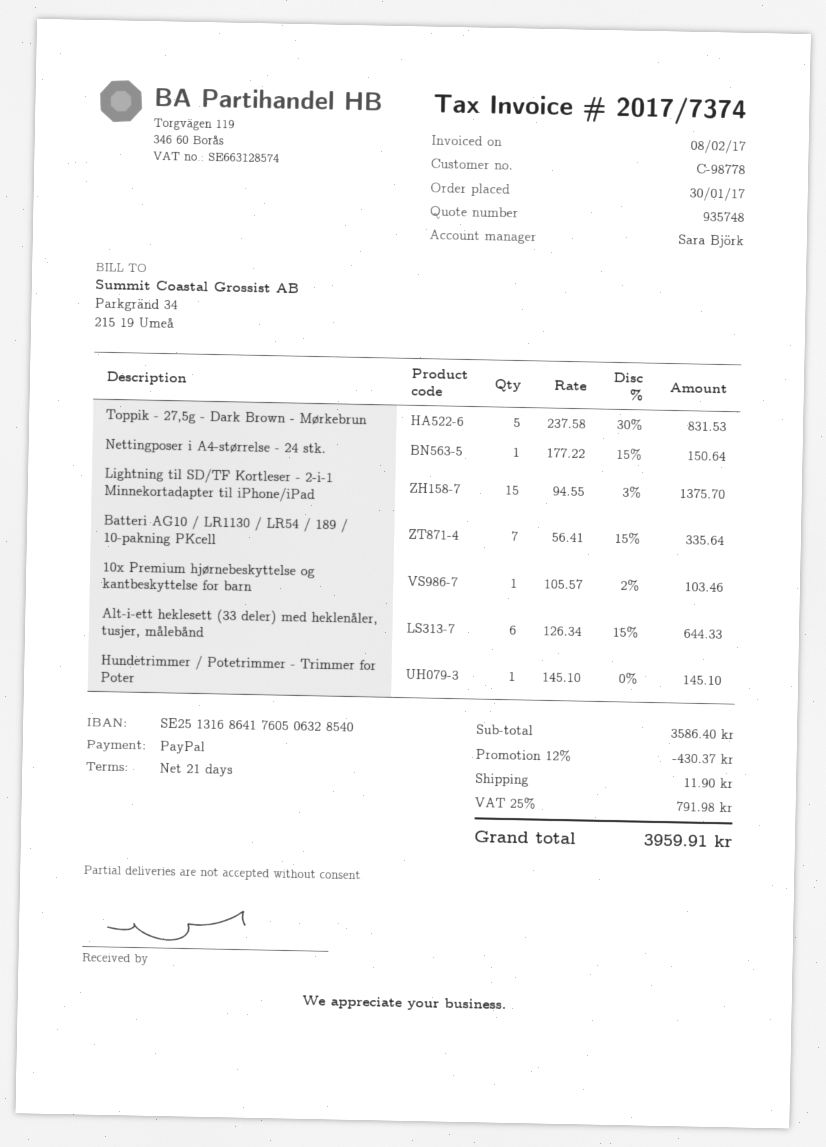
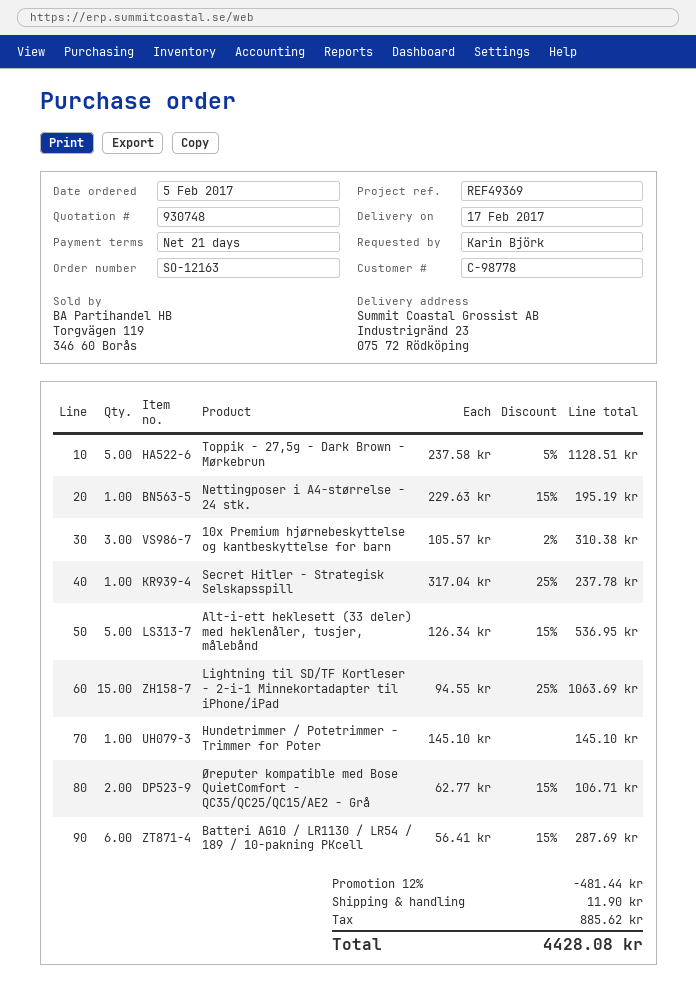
quote number: 935748 -> 930748
order date: 2017-01-30 -> 2017-02-05
Toppik - 27,5g - Dark Brown - Mørkebrun: 5 x 237.58 - 30% = 831.53 -> 5 x 237.58 - 5% = 1128.51
Nettingposer i A4-størrelse - 24 stk.: 1 x 177.22 - 15% = 150.64 -> 1 x 229.63 - 15% = 195.19
Lightning til SD/TF Kortleser - 2-i-1 Minnekortadapter til iPhone/iPad: 15 x 94.55 - 3% = 1375.70 -> 15 x 94.55 - 25% = 1063.69
Batteri AG10 / LR1130 / LR54 / 189 / 10-pakning PKcell: 7 x 56.41 - 15% = 335.64 -> 6 x 56.41 - 15% = 287.69
10x Premium hjørnebeskyttelse og kantbeskyttelse for barn: 1 x 105.57 - 2% = 103.46 -> 3 x 105.57 - 2% = 310.38
Alt-i-ett heklesett (33 deler) med heklenåler, tusjer, målebånd: 6 x 126.34 - 15% = 644.33 -> 5 x 126.34 - 15% = 536.95
Secret Hitler - Strategisk Selskapsspill: none -> 1 x 317.04 - 25% = 237.78
Øreputer kompatible med Bose QuietComfort - QC35/QC25/QC15/AE2 - Grå: none -> 2 x 62.77 - 15% = 106.71
discount: 12% = 430.37 -> 12% = 481.44
tax: 791.98 -> 885.62
total: 3959.91 -> 4428.08

